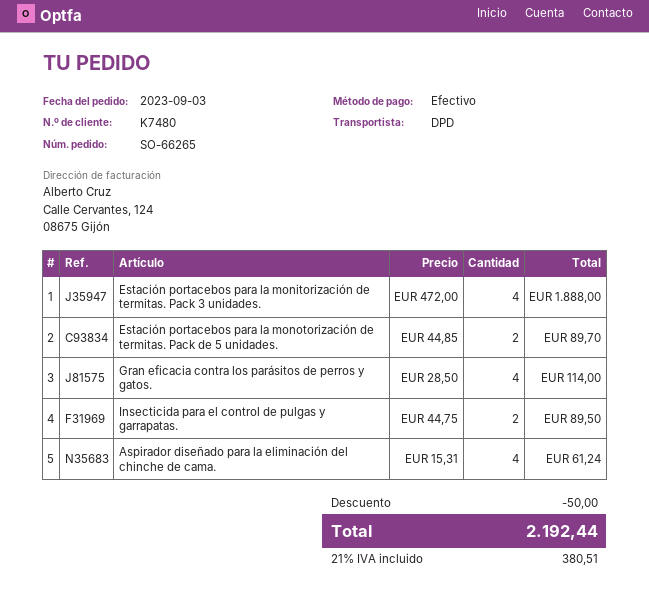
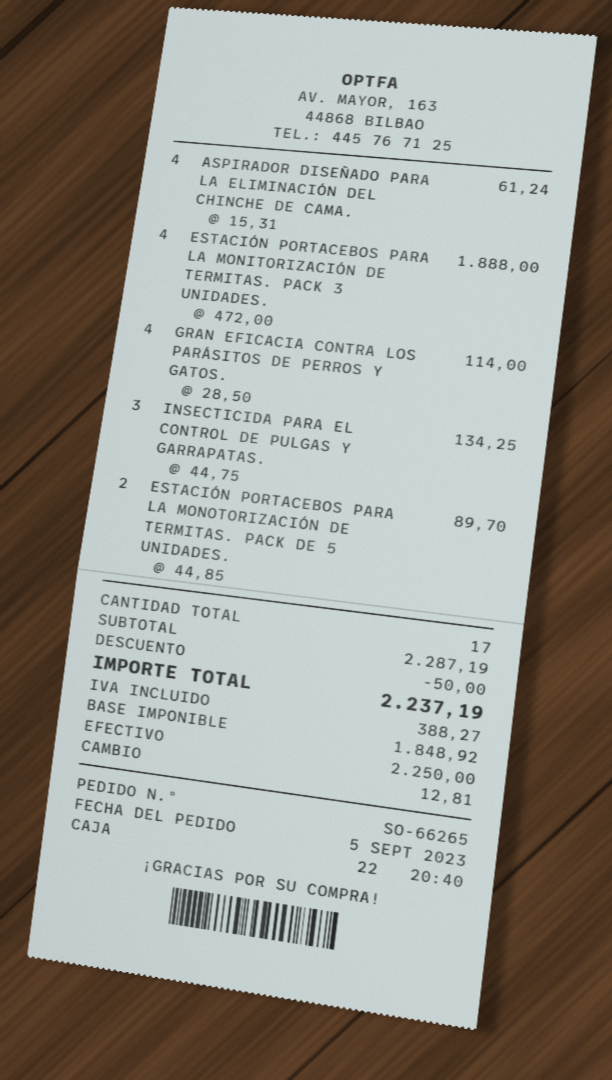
order date: 2023-09-03 -> 2023-09-05
Insecticida para el control de pulgas y garrapatas.: 2 x 44.75 = 89.50 -> 3 x 44.75 = 134.25
tax: 380.51 -> 388.27
total: 2192.44 -> 2237.19

